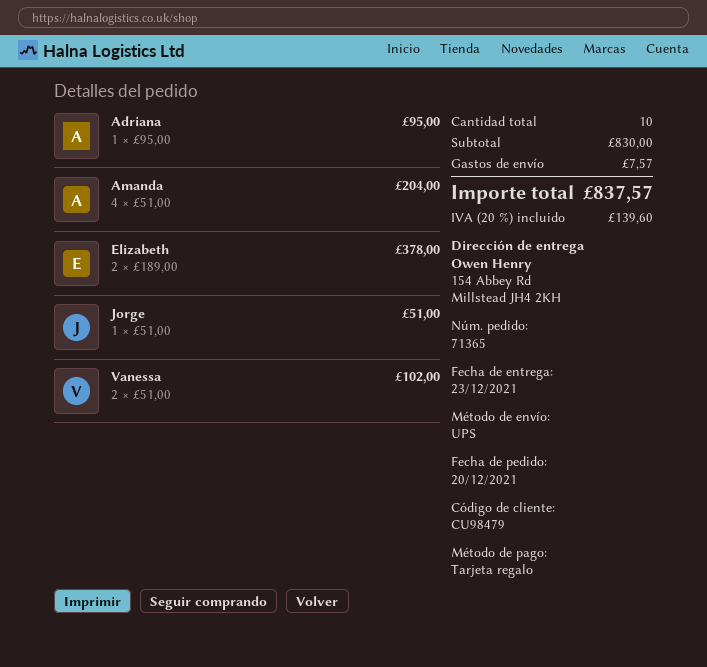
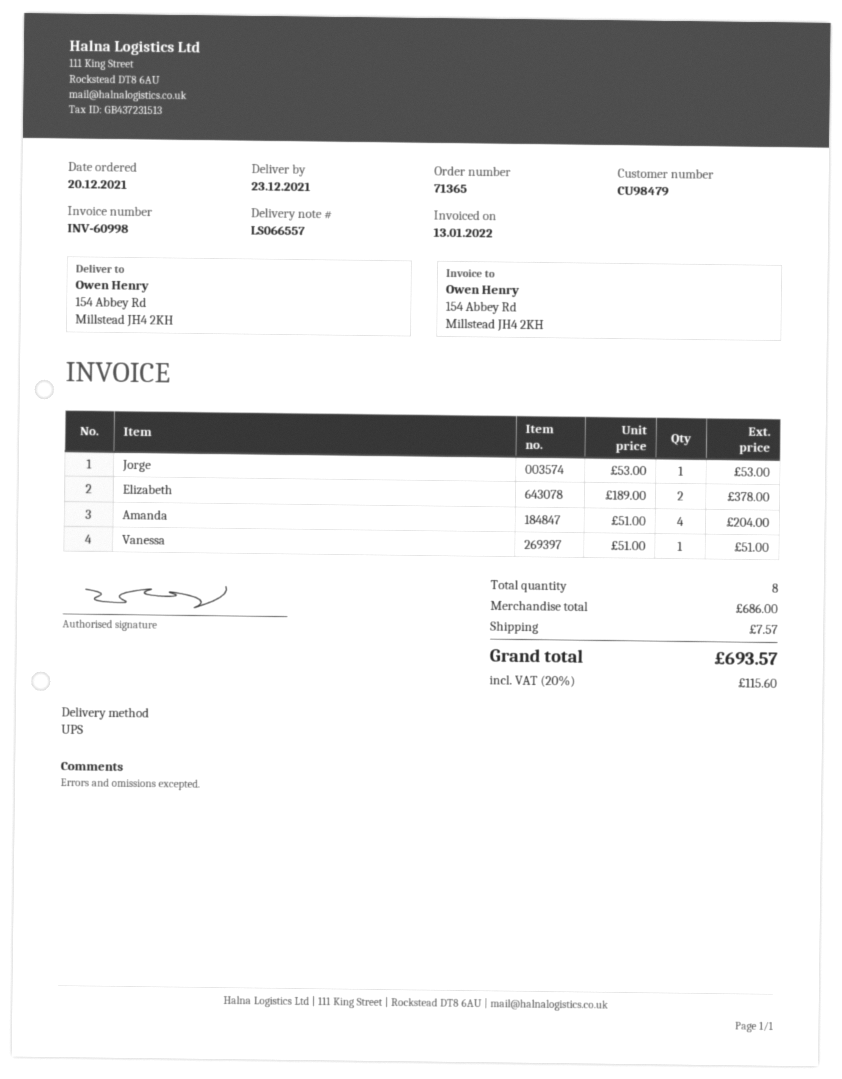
Adriana: 1 x 95.00 = 95.00 -> none
Jorge: 1 x 51.00 = 51.00 -> 1 x 53.00 = 53.00
Vanessa: 2 x 51.00 = 102.00 -> 1 x 51.00 = 51.00
total quantity: 10 -> 8
subtotal: 830.00 -> 686.00
tax: 20% = 139.60 -> 20% = 115.60
total: 837.57 -> 693.57

